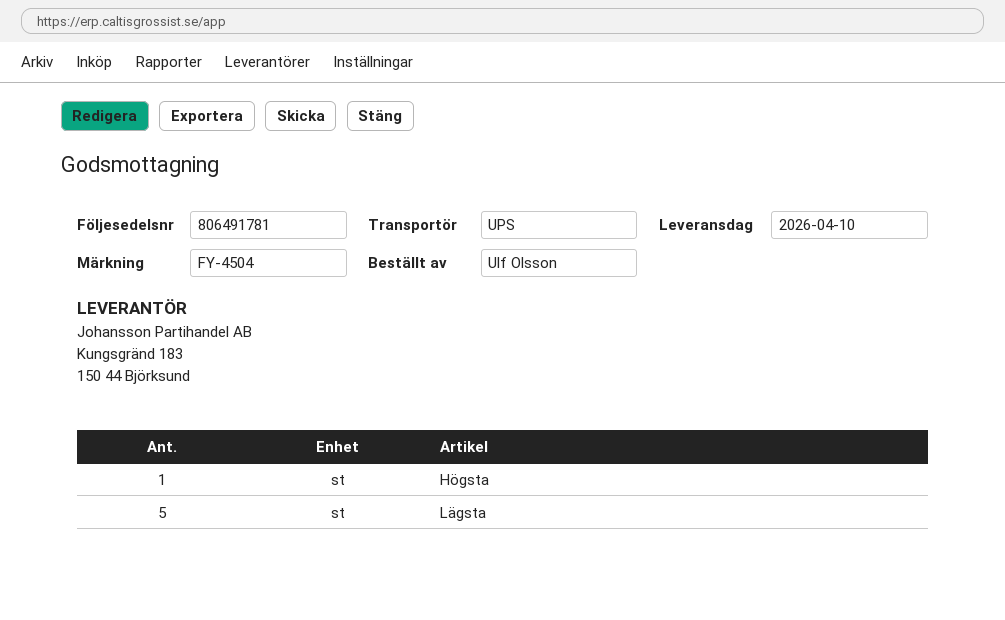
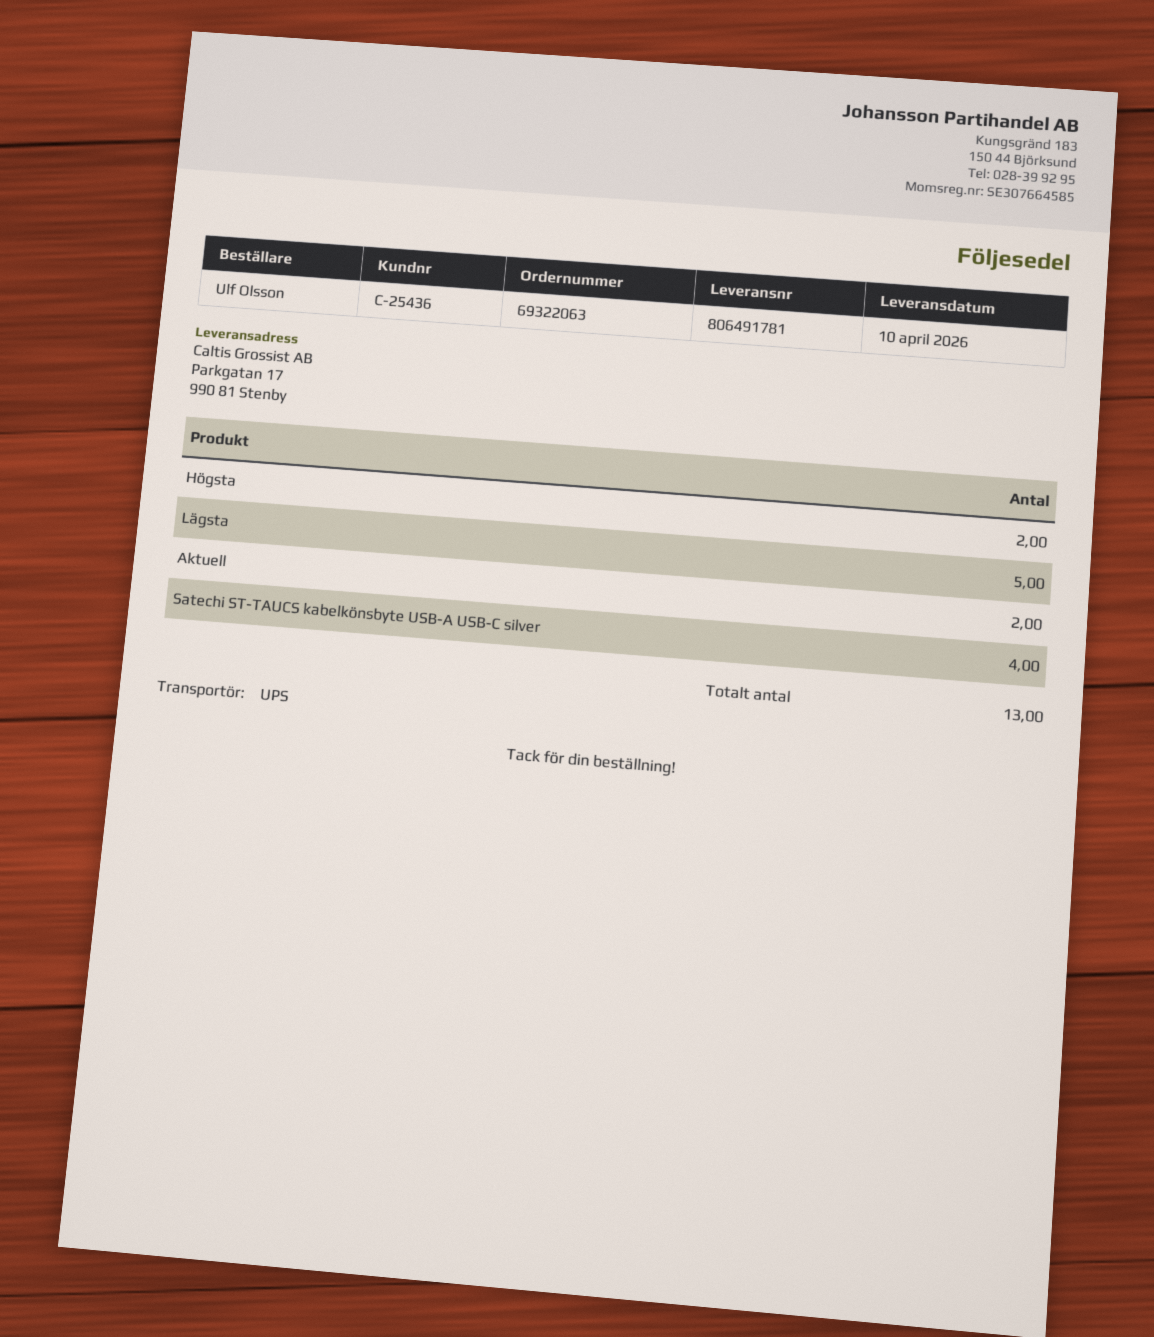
Högsta: 1 -> 2
Aktuell: none -> 2
Satechi ST-TAUCS kabelkönsbyte USB-A USB-C silver: none -> 4

